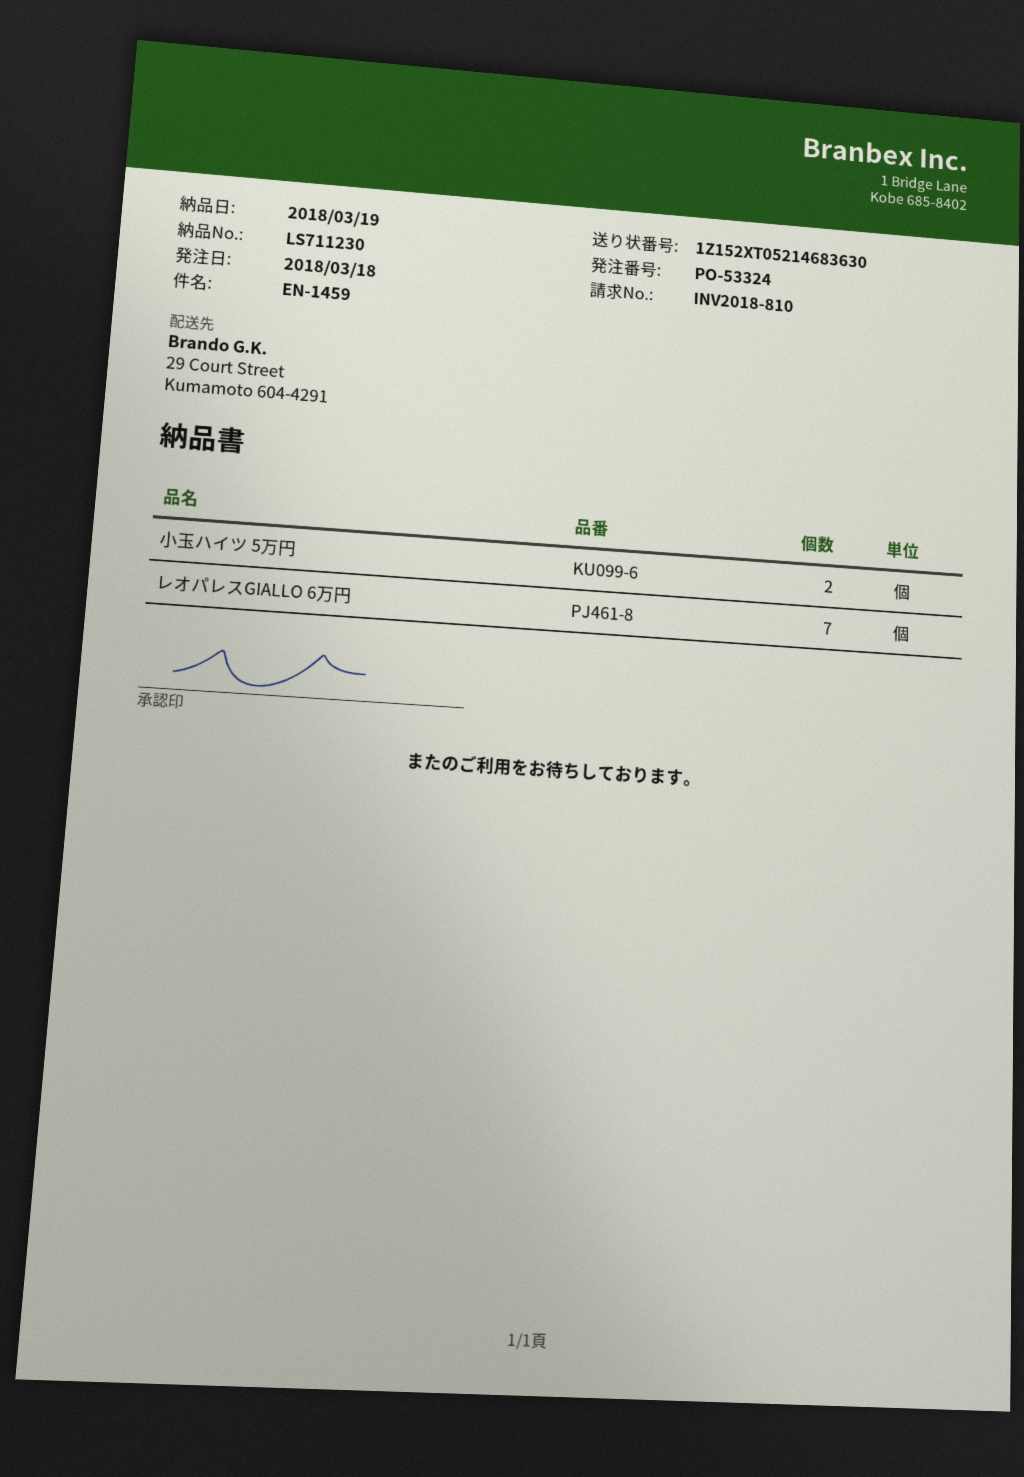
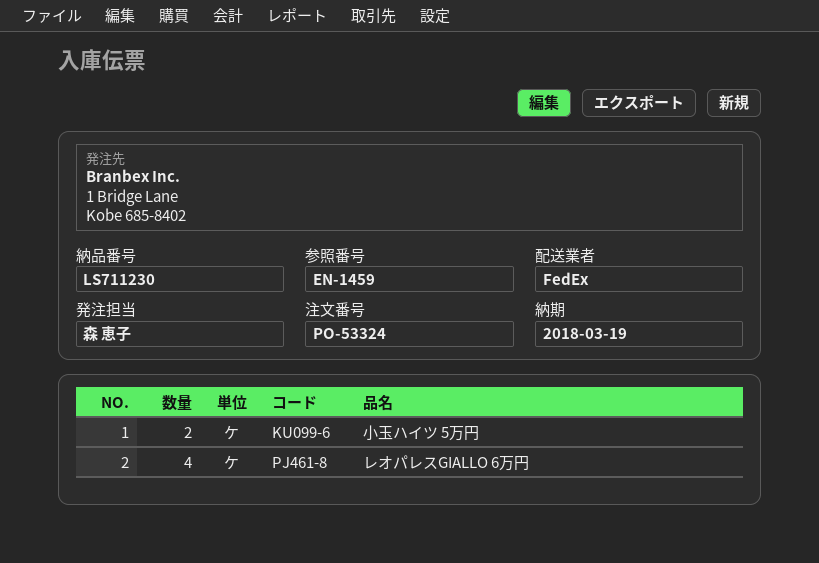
レオパレスGIALLO 6万円: 7 -> 4

